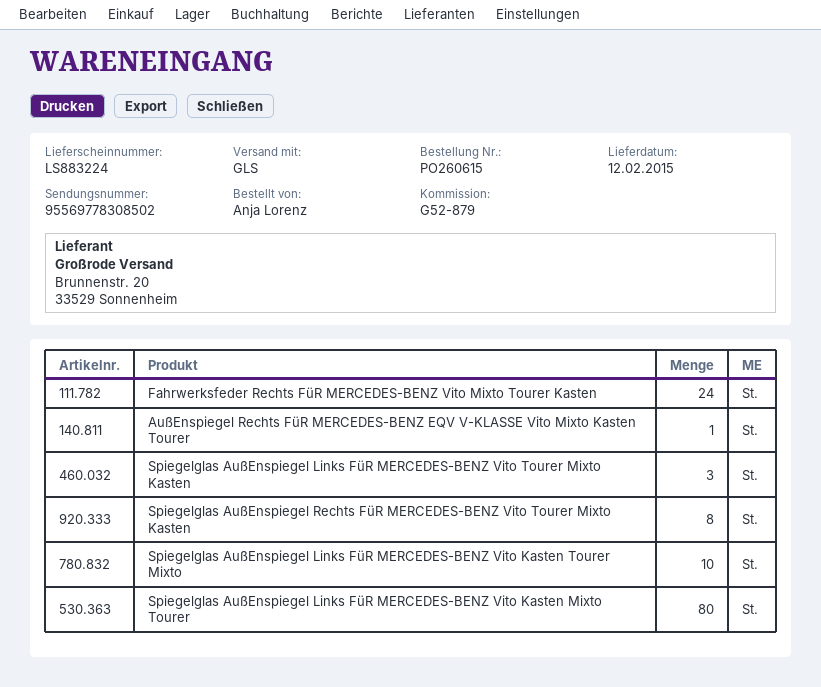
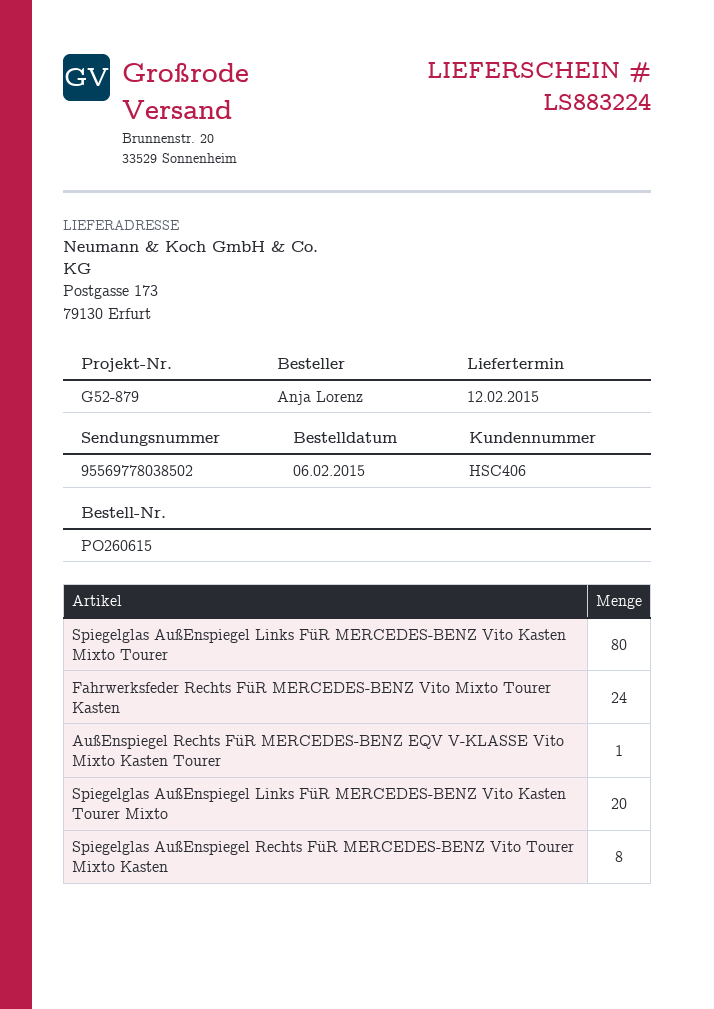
tracking number: 95569778308502 -> 95569778038502
Spiegelglas AußEnspiegel Links FüR MERCEDES-BENZ Vito Tourer Mixto Kasten: 3 -> none
Spiegelglas AußEnspiegel Links FüR MERCEDES-BENZ Vito Kasten Tourer Mixto: 10 -> 20

